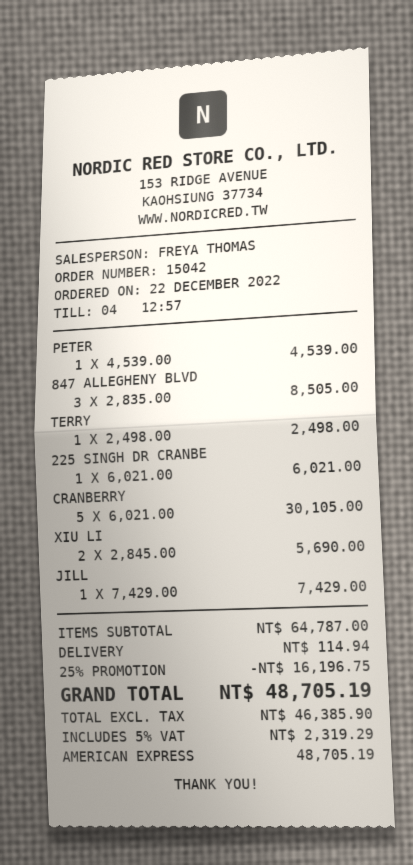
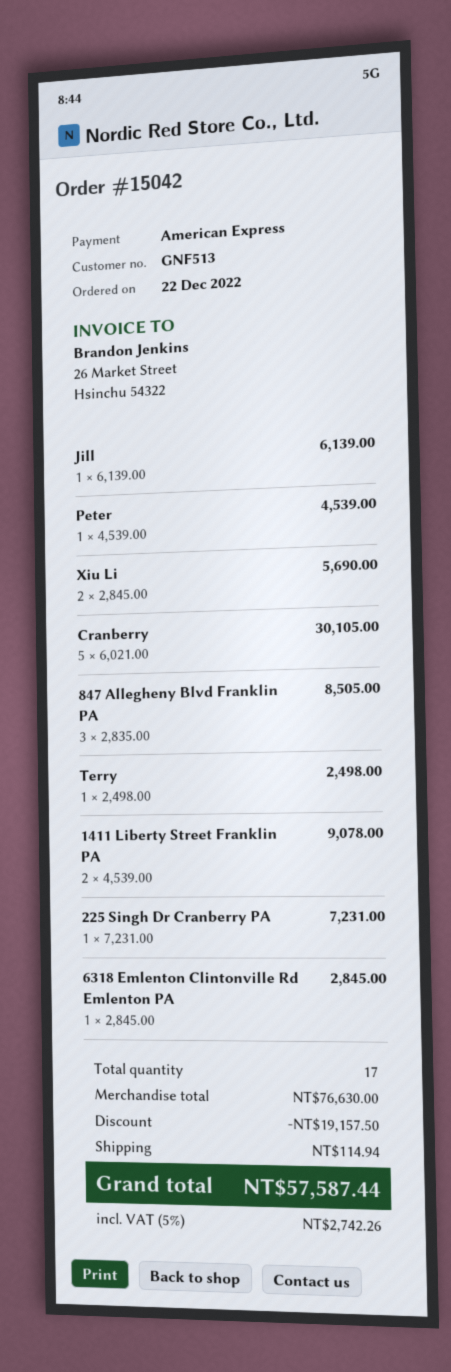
225 SINGH DR CRANBE: 1 x 6021.00 = 6021.00 -> 1 x 7231.00 = 7231.00
JILL: 1 x 7429.00 = 7429.00 -> 1 x 6139.00 = 6139.00
1411 Liberty Street Franklin PA: none -> 2 x 4539.00 = 9078.00
6318 Emlenton Clintonville Rd Emlenton PA: none -> 1 x 2845.00 = 2845.00
subtotal: 64787.00 -> 76630.00
discount: 16196.75 -> 19157.50
tax: 5% = 2319.29 -> 5% = 2742.26
total: 48705.19 -> 57587.44

